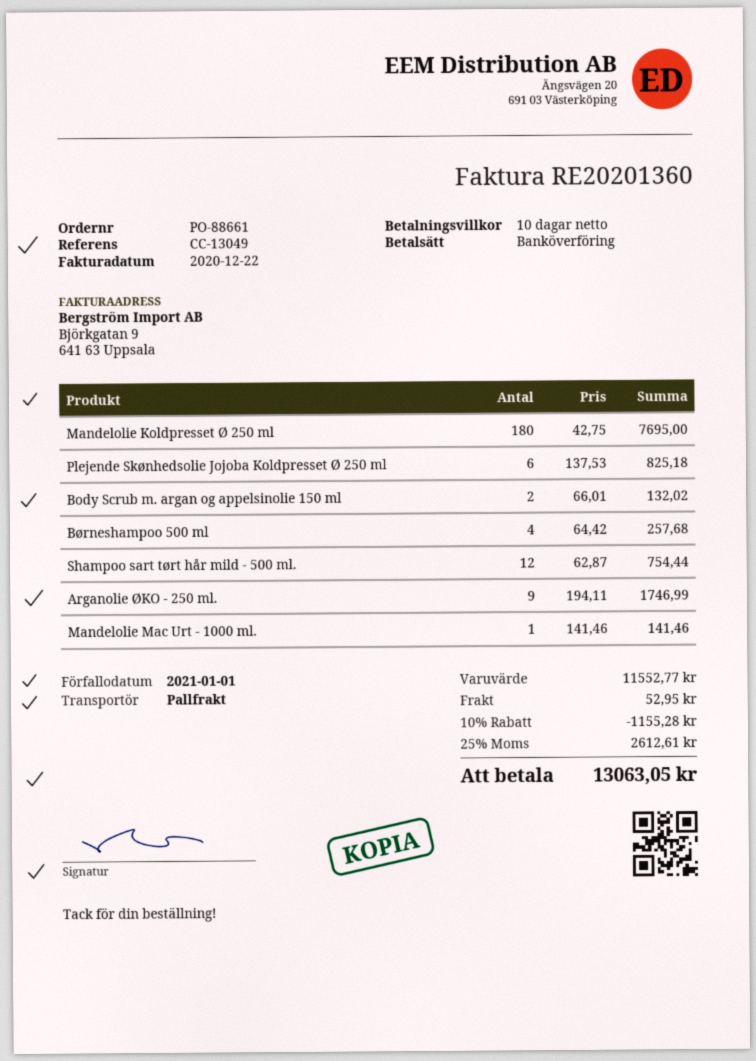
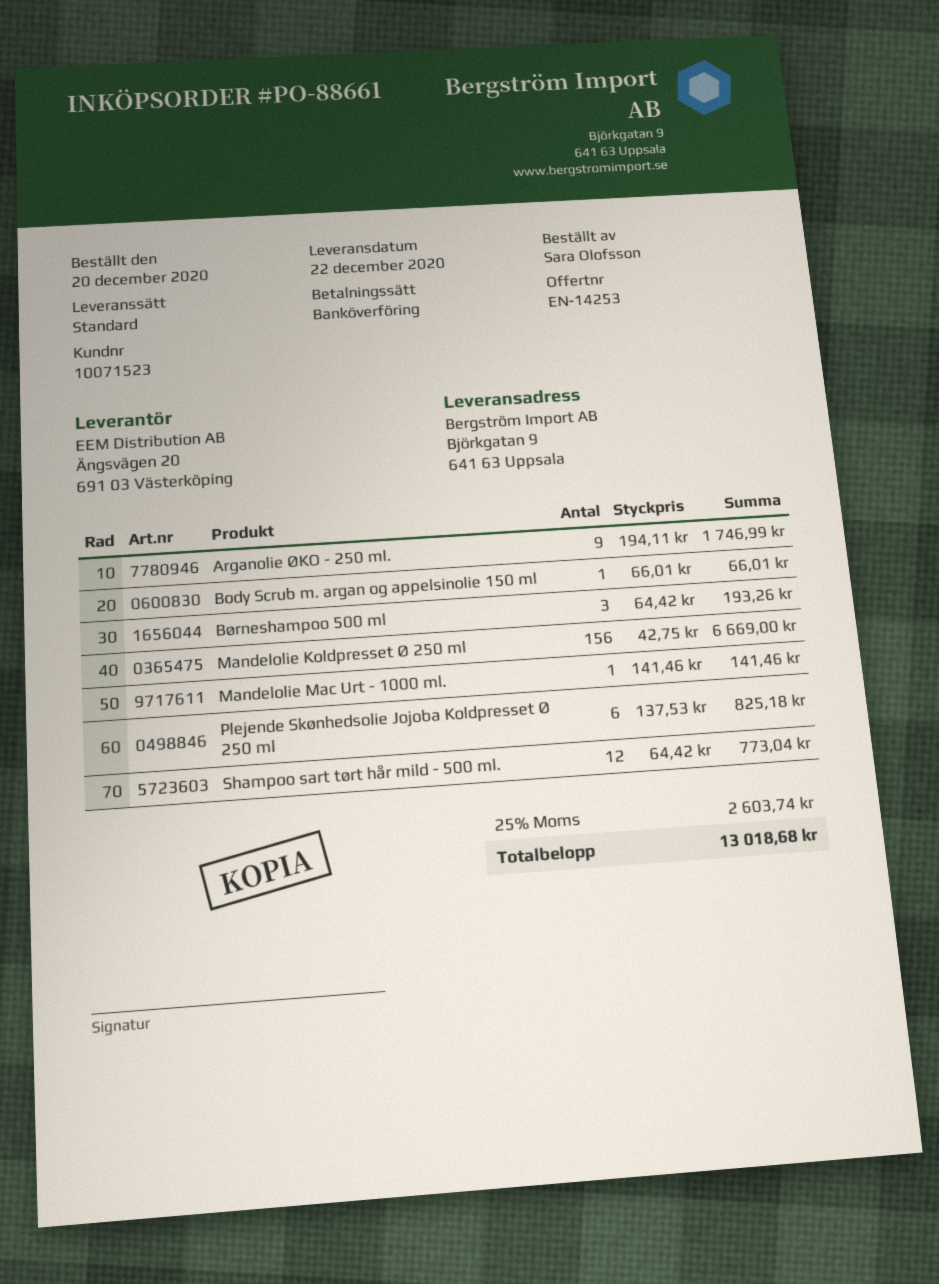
shipping method: pallet freight -> standard
Mandelolie Koldpresset Ø 250 ml: 180 x 42.75 = 7695.00 -> 156 x 42.75 = 6669.00
Body Scrub m. argan og appelsinolie 150 ml: 2 x 66.01 = 132.02 -> 1 x 66.01 = 66.01
Børneshampoo 500 ml: 4 x 64.42 = 257.68 -> 3 x 64.42 = 193.26
Shampoo sart tørt hår mild - 500 ml.: 12 x 62.87 = 754.44 -> 12 x 64.42 = 773.04
discount: 10% = 1155.28 -> none
shipping: 52.95 -> none
tax: 25% = 2612.61 -> 25% = 2603.74
total: 13063.05 -> 13018.68

